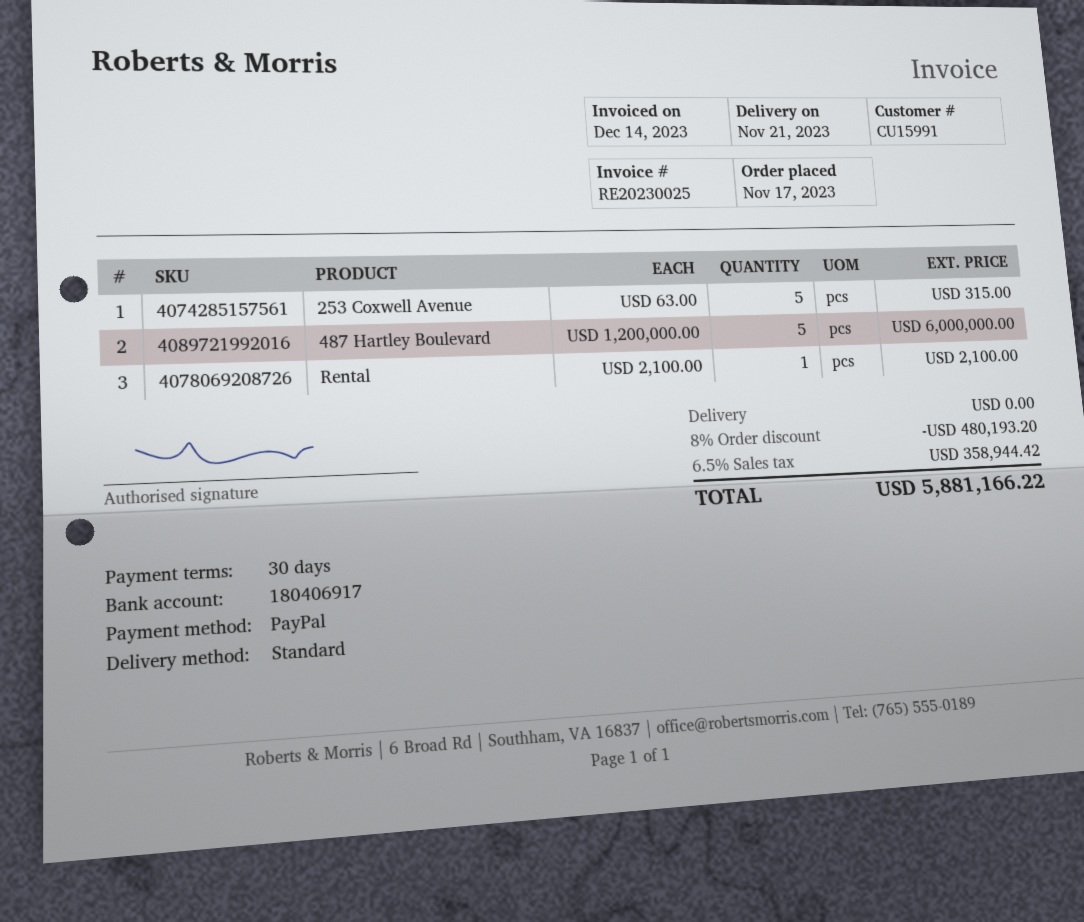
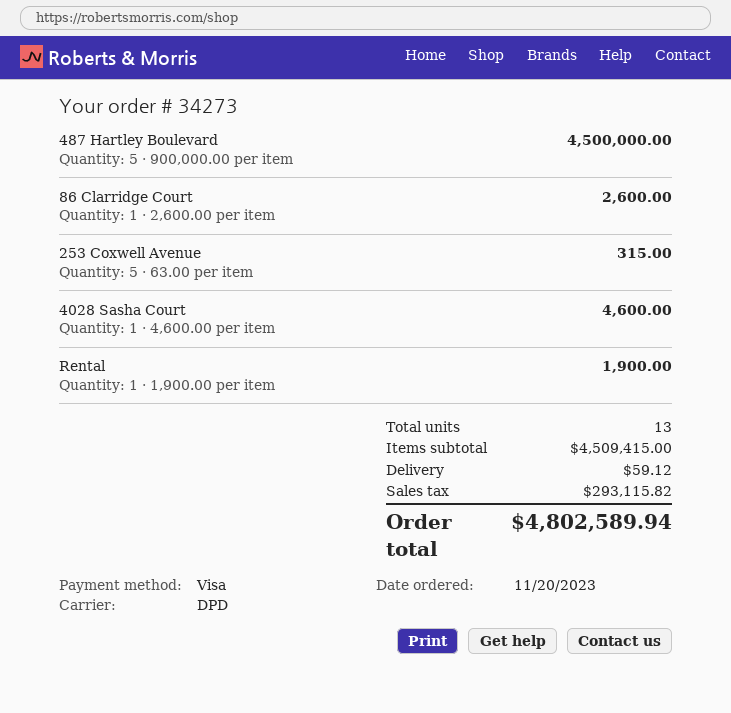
order date: 2023-11-17 -> 2023-11-20
payment method: PayPal -> Visa
shipping method: standard -> DPD
487 Hartley Boulevard: 5 x 1200000.00 = 6000000.00 -> 5 x 900000.00 = 4500000.00
Rental: 1 x 2100.00 = 2100.00 -> 1 x 1900.00 = 1900.00
86 Clarridge Court: none -> 1 x 2600.00 = 2600.00
4028 Sasha Court: none -> 1 x 4600.00 = 4600.00
discount: 8% = 480193.20 -> none
shipping: 0.00 -> 59.12
tax: 358944.42 -> 293115.82
total: 5881166.22 -> 4802589.94

